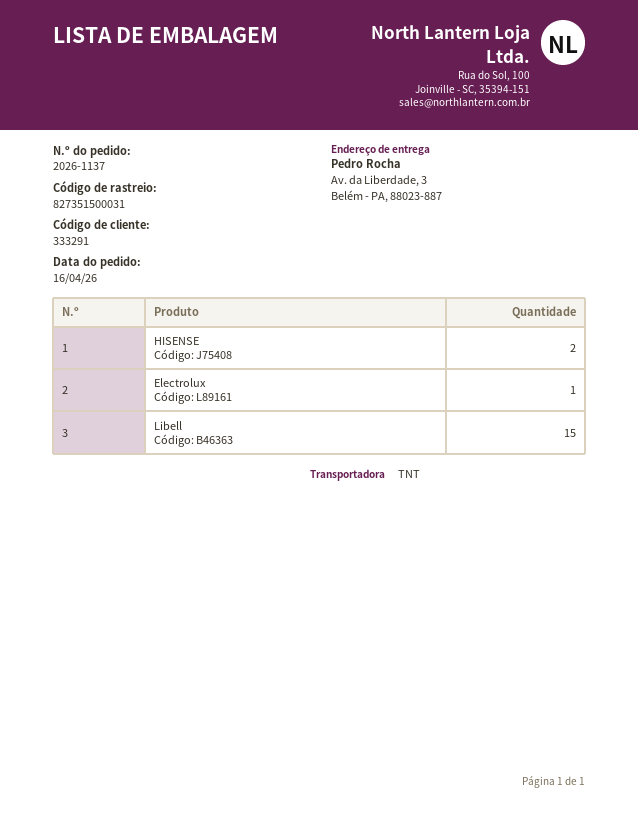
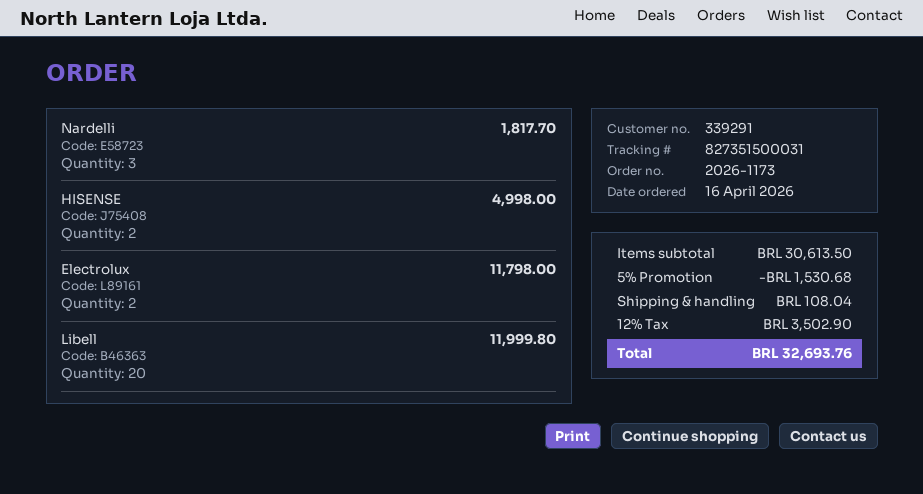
order number: 2026-1137 -> 2026-1173
customer number: 333291 -> 339291
Electrolux: 1 -> 2
Libell: 15 -> 20
Nardelli: none -> 3

